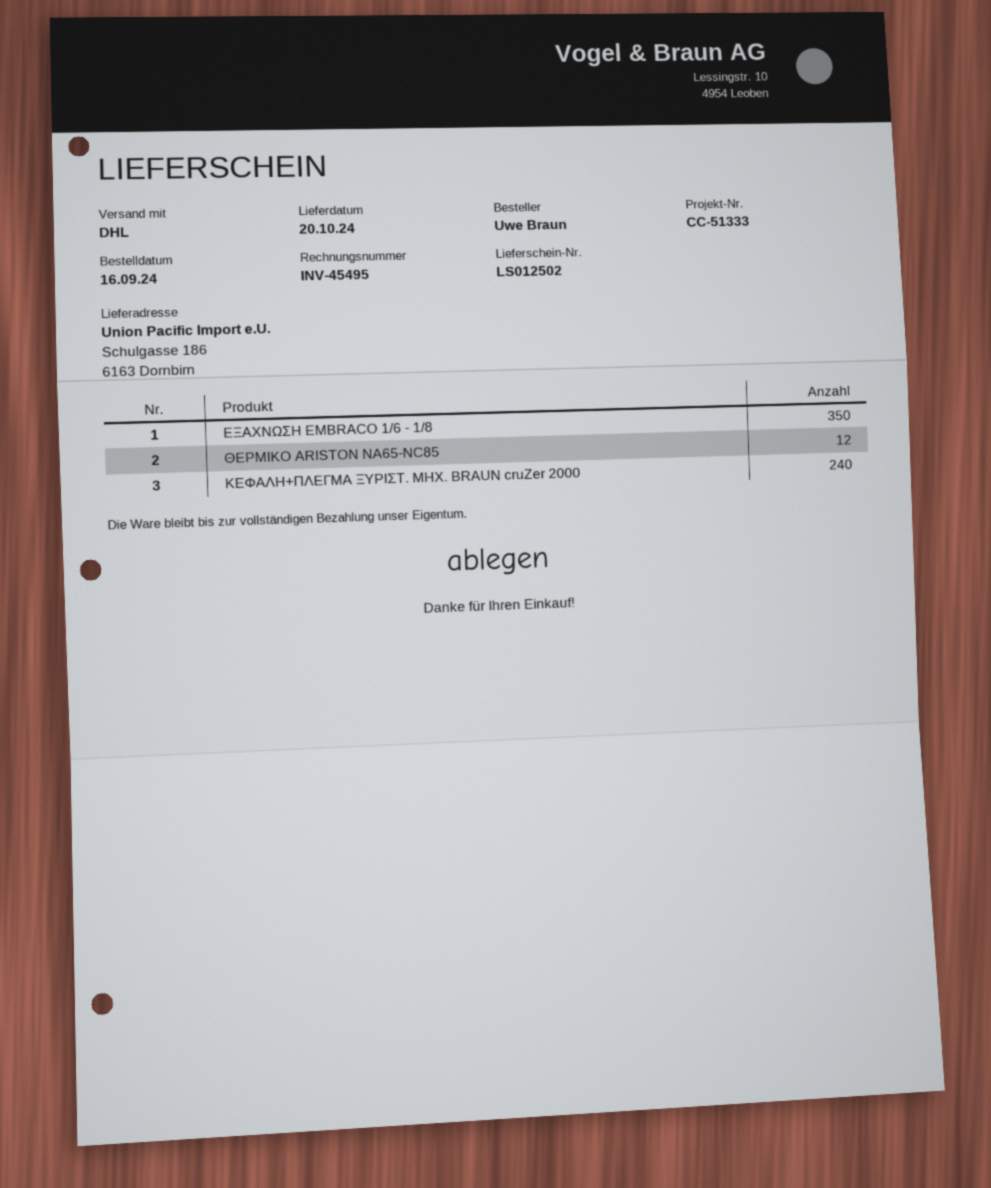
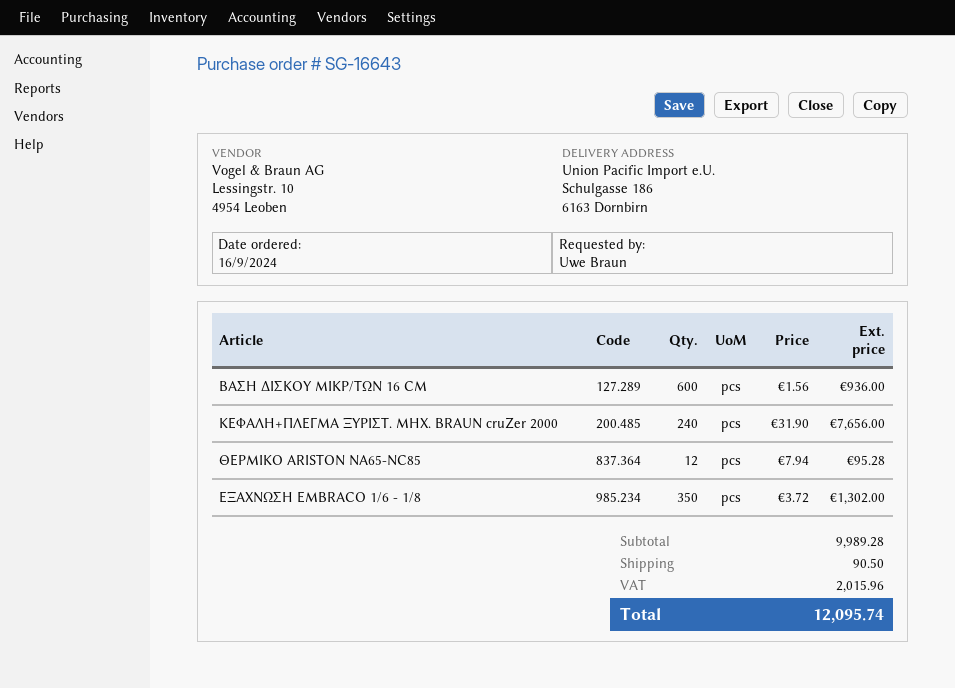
ΒΑΣΗ ΔΙΣΚΟΥ ΜΙΚΡ/TΩΝ 16 CM: none -> 600

